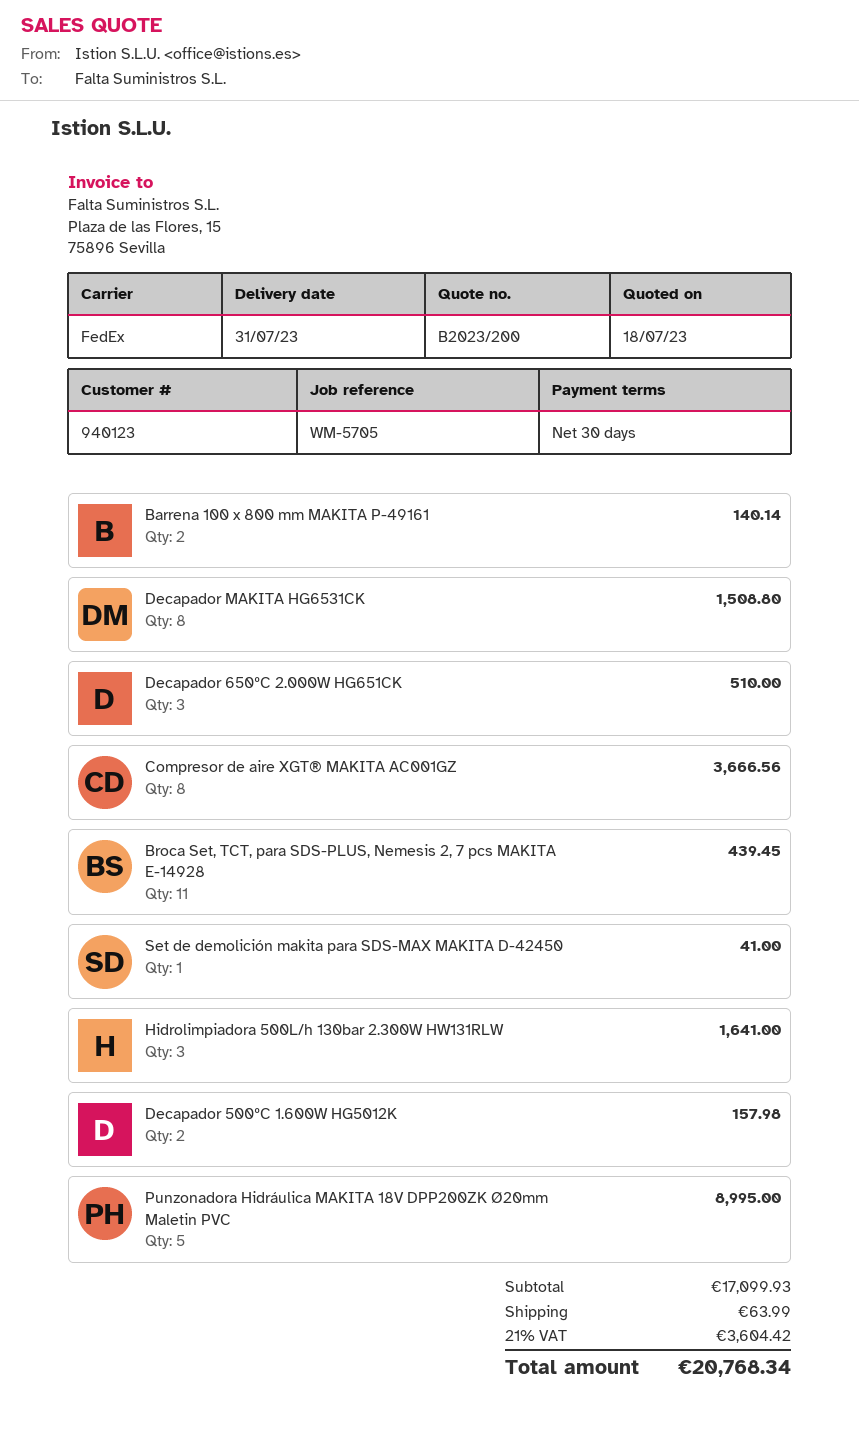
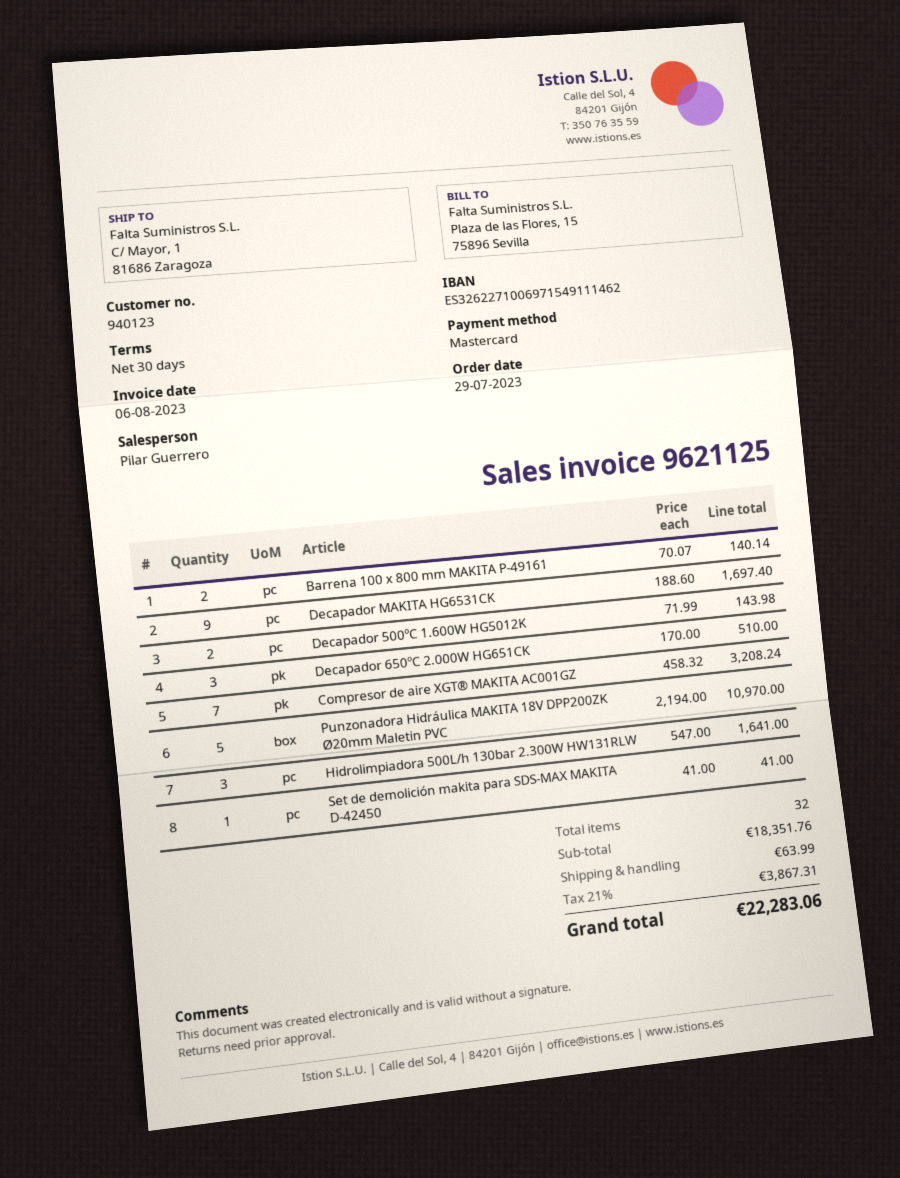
Decapador MAKITA HG6531CK: 8 for 1508.80 -> 9 for 1697.40
Compresor de aire XGT® MAKITA AC001GZ: 8 for 3666.56 -> 7 for 3208.24
Broca Set, TCT, para SDS-PLUS, Nemesis 2, 7 pcs MAKITA E-14928: 11 for 439.45 -> none
Decapador 500ºC 1.600W HG5012K: 2 for 157.98 -> 2 for 143.98
Punzonadora Hidráulica MAKITA 18V DPP200ZK Ø20mm Maletin PVC: 5 for 8995.00 -> 5 for 10970.00
subtotal: 17099.93 -> 18351.76
tax: 21% = 3604.42 -> 21% = 3867.31
total: 20768.34 -> 22283.06

